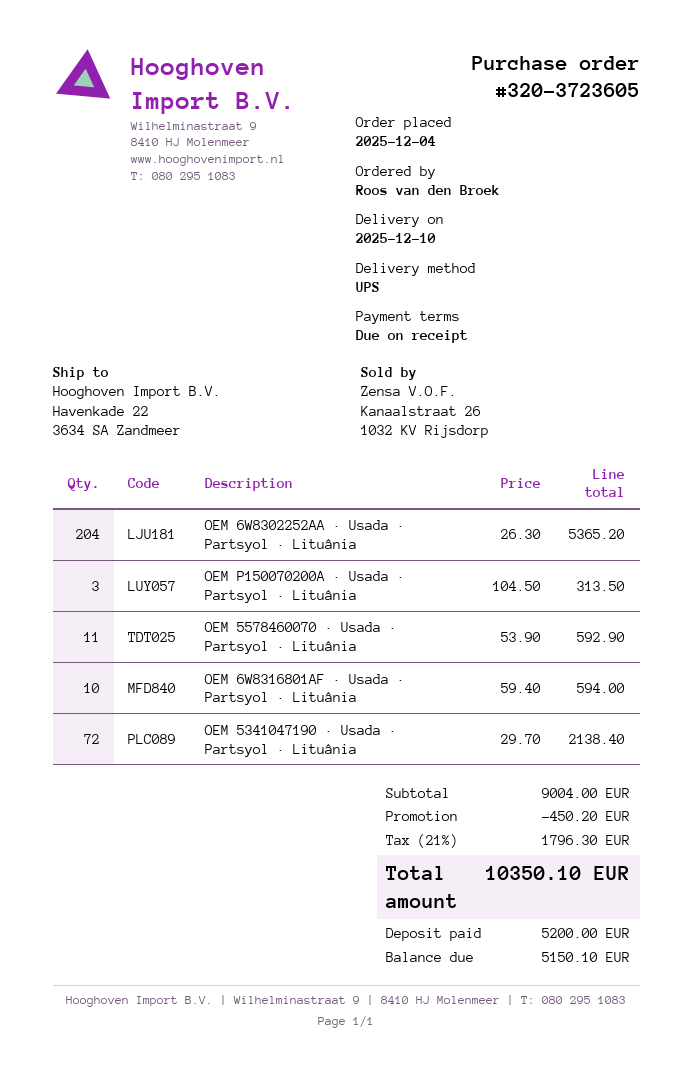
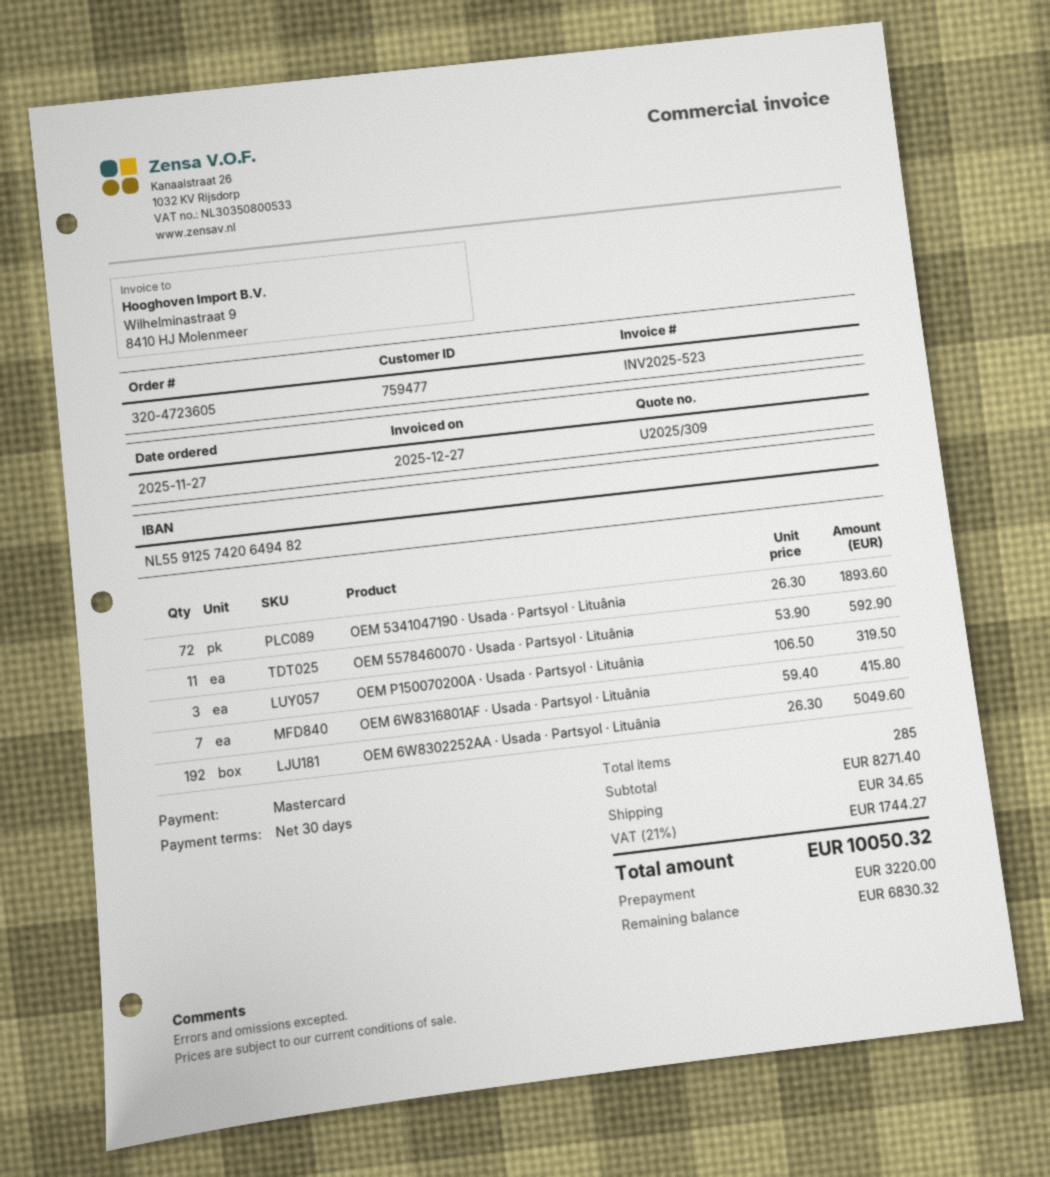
order number: 320-3723605 -> 320-4723605
order date: 2025-12-04 -> 2025-11-27
payment terms: on receipt -> 30 days
OEM 6W8302252AA · Usada · Partsyol · Lituânia: 204 x 26.30 = 5365.20 -> 192 x 26.30 = 5049.60
OEM P150070200A · Usada · Partsyol · Lituânia: 3 x 104.50 = 313.50 -> 3 x 106.50 = 319.50
OEM 6W8316801AF · Usada · Partsyol · Lituânia: 10 x 59.40 = 594.00 -> 7 x 59.40 = 415.80
OEM 5341047190 · Usada · Partsyol · Lituânia: 72 x 29.70 = 2138.40 -> 72 x 26.30 = 1893.60
subtotal: 9004.00 -> 8271.40
discount: 450.20 -> none
shipping: none -> 34.65
tax: 21% = 1796.30 -> 21% = 1744.27
total: 10350.10 -> 10050.32
deposit: 5200.00 -> 3220.00
balance: 5150.10 -> 6830.32

